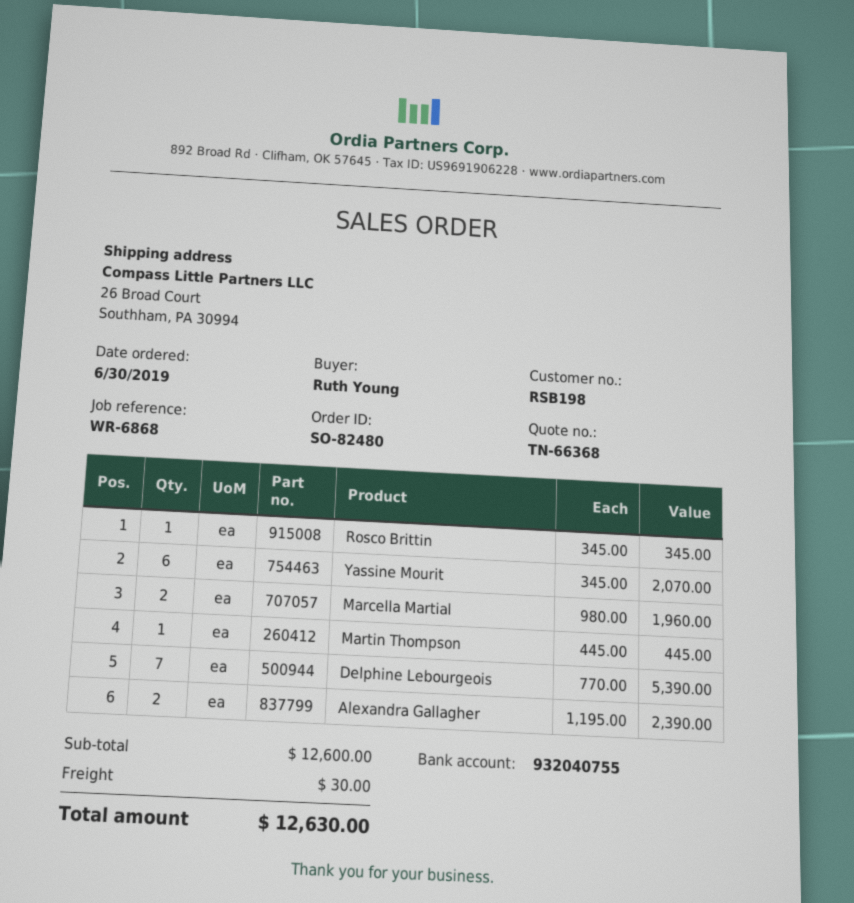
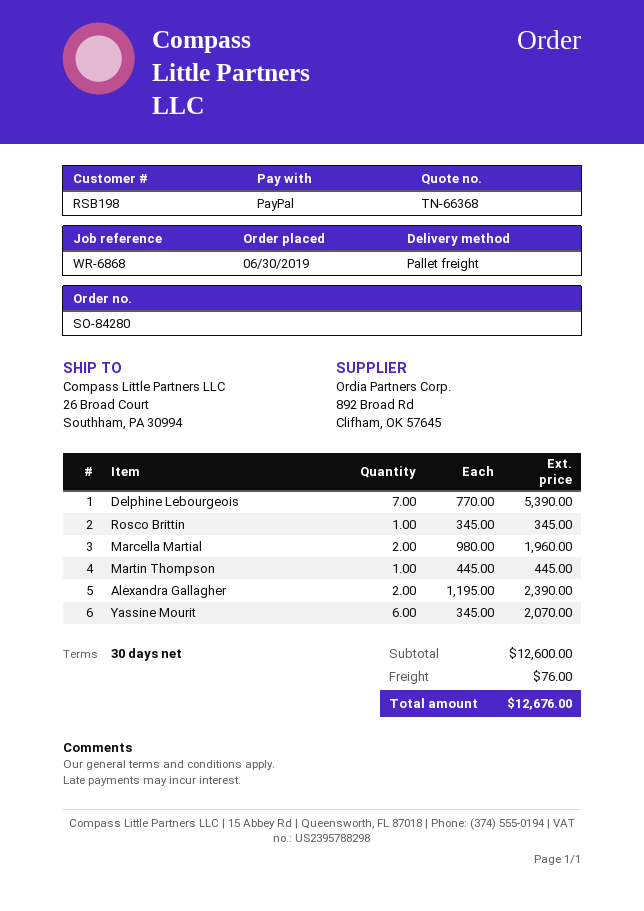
order number: SO-82480 -> SO-84280
shipping: 30.00 -> 76.00
total: 12630.00 -> 12676.00

